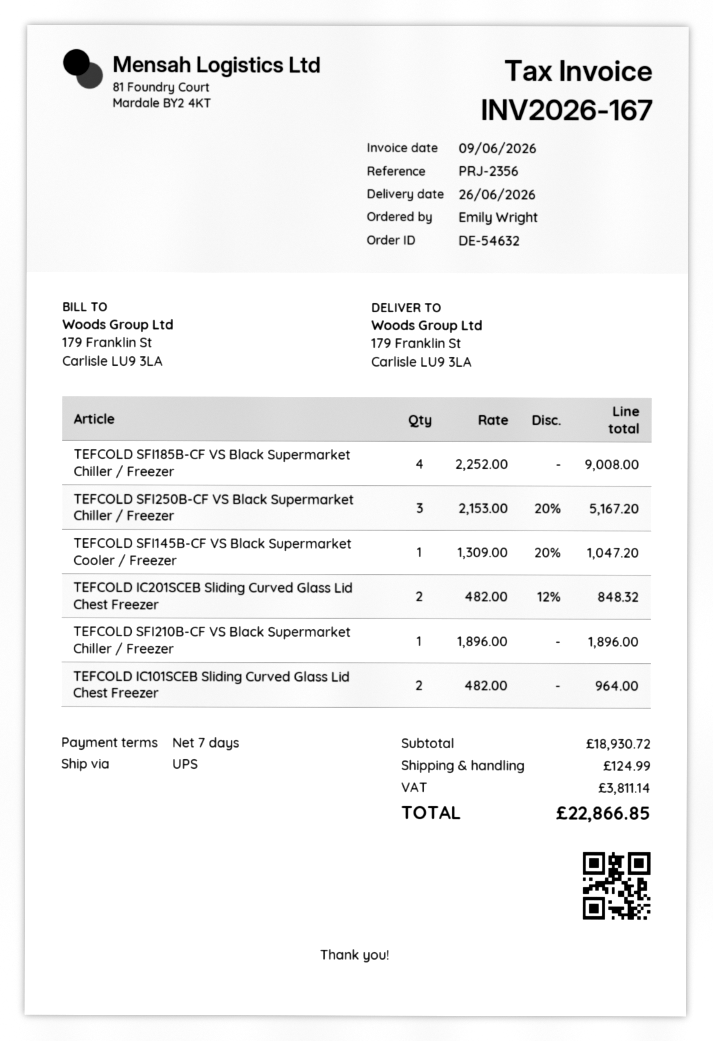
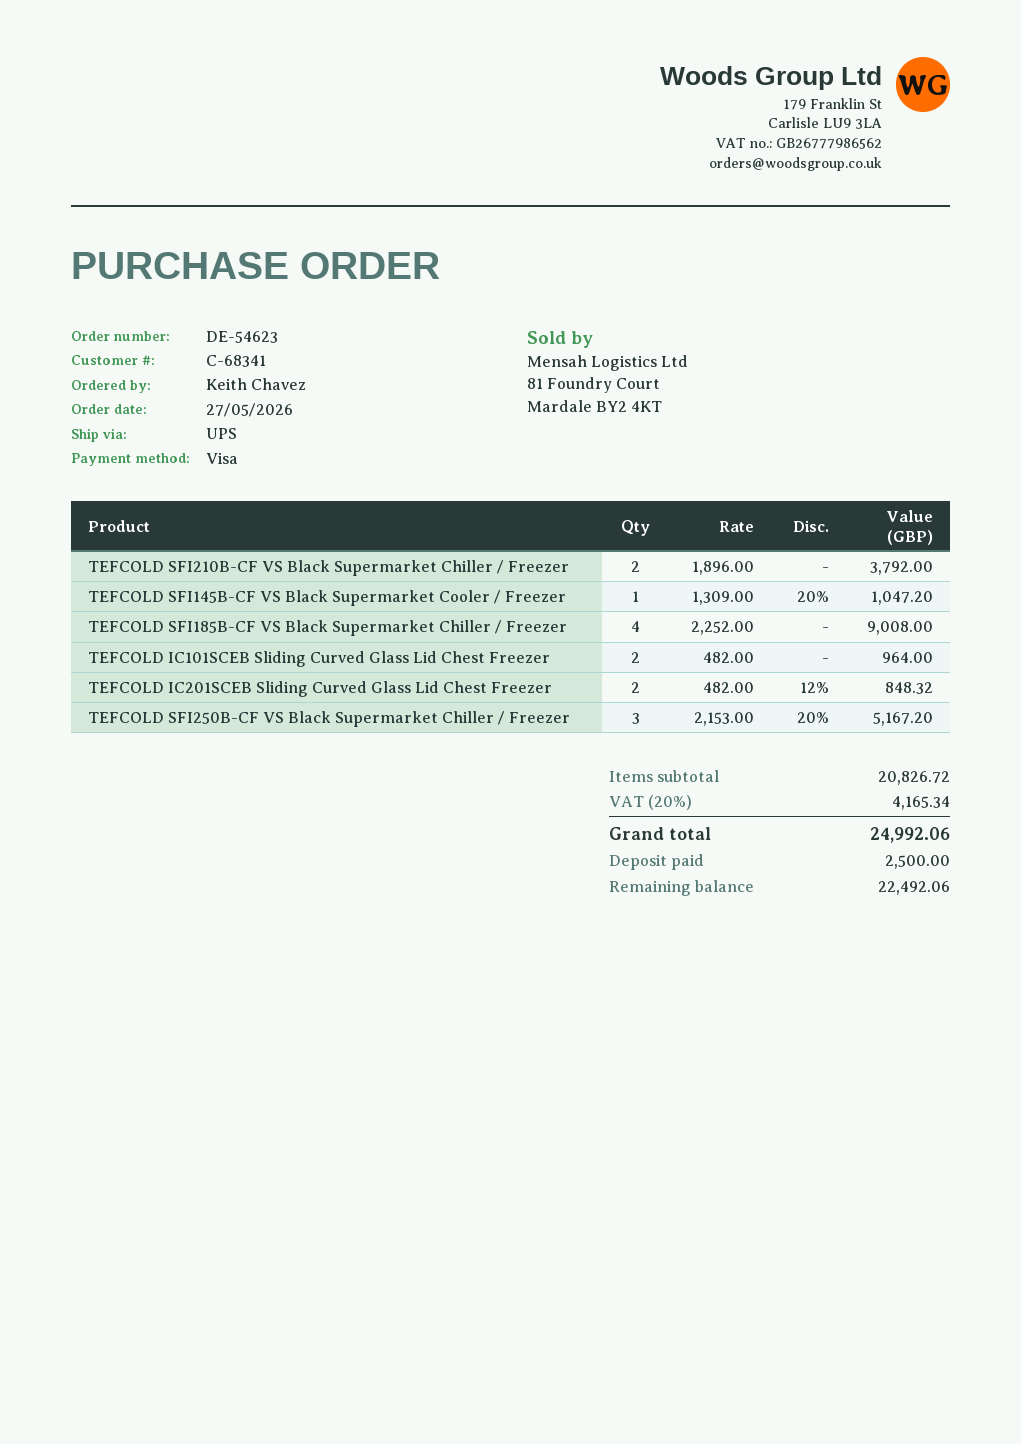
order number: DE-54632 -> DE-54623
ordered by: Emily Wright -> Keith Chavez
TEFCOLD SFI210B-CF VS Black Supermarket Chiller / Freezer: 1 x 1896.00 = 1896.00 -> 2 x 1896.00 = 3792.00
subtotal: 18930.72 -> 20826.72
shipping: 124.99 -> none
tax: 3811.14 -> 4165.34
total: 22866.85 -> 24992.06

